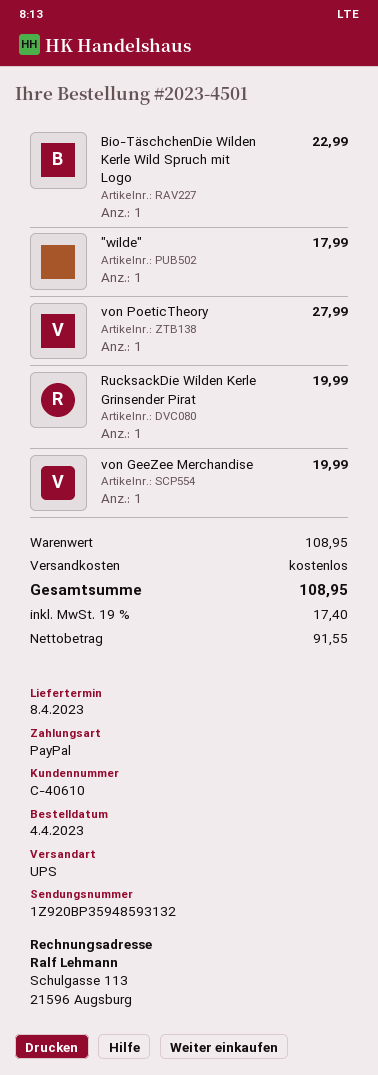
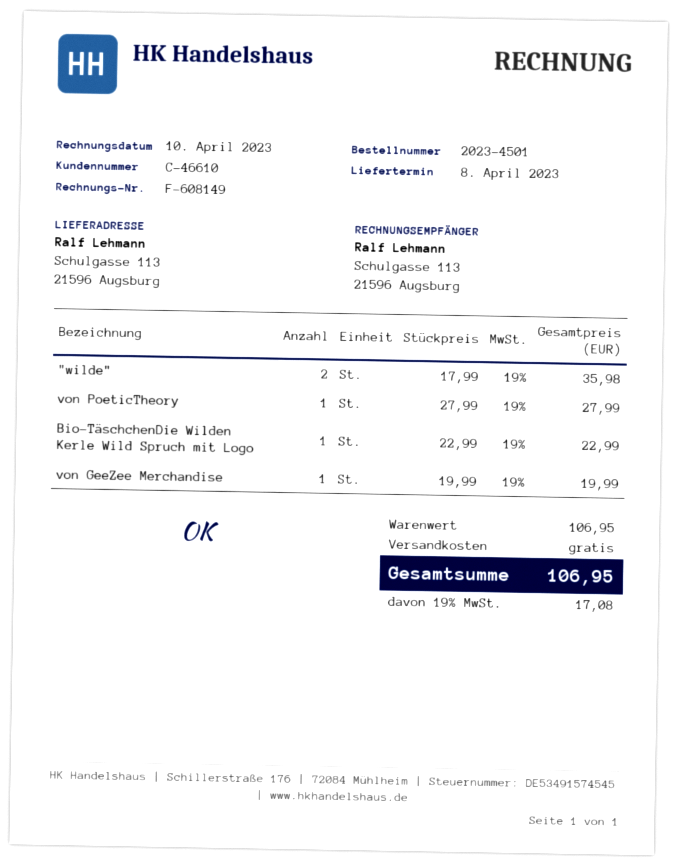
customer number: C-40610 -> C-46610
"wilde": 1 for 17.99 -> 2 for 35.98
RucksackDie Wilden Kerle Grinsender Pirat: 1 for 19.99 -> none
subtotal: 108.95 -> 106.95
tax: 19% = 17.40 -> 19% = 17.08
total: 108.95 -> 106.95

